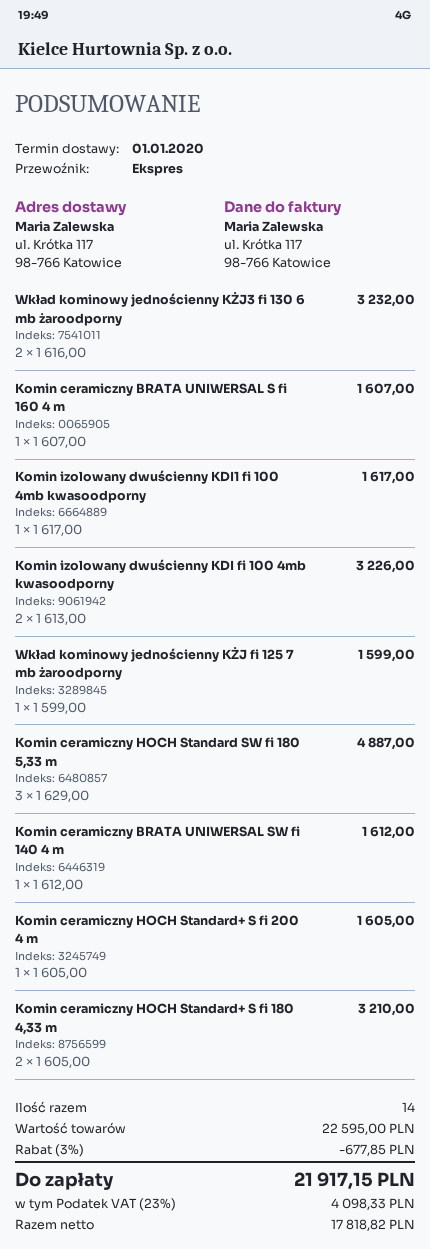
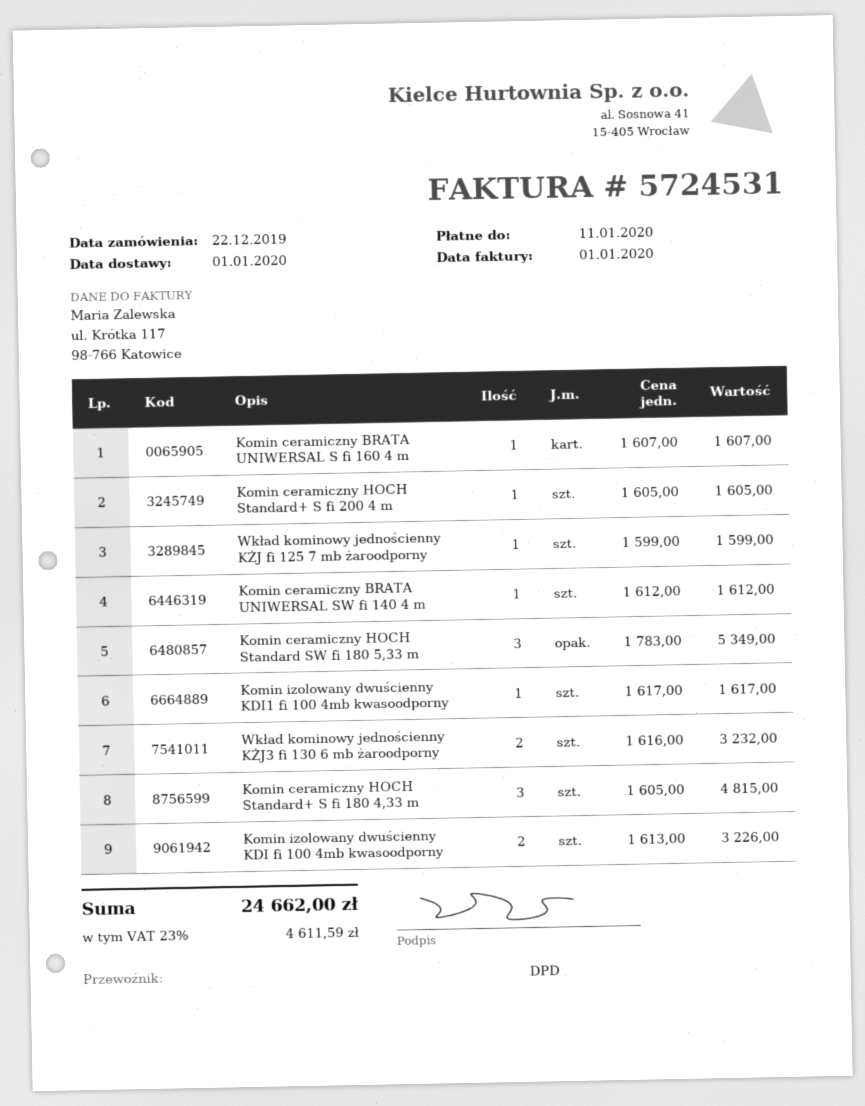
shipping method: express -> DPD
Komin ceramiczny HOCH Standard SW fi 180 5,33 m: 3 x 1629.00 = 4887.00 -> 3 x 1783.00 = 5349.00
Komin ceramiczny HOCH Standard+ S fi 180 4,33 m: 2 x 1605.00 = 3210.00 -> 3 x 1605.00 = 4815.00
discount: 3% = 677.85 -> none
tax: 23% = 4098.33 -> 23% = 4611.59
total: 21917.15 -> 24662.00

